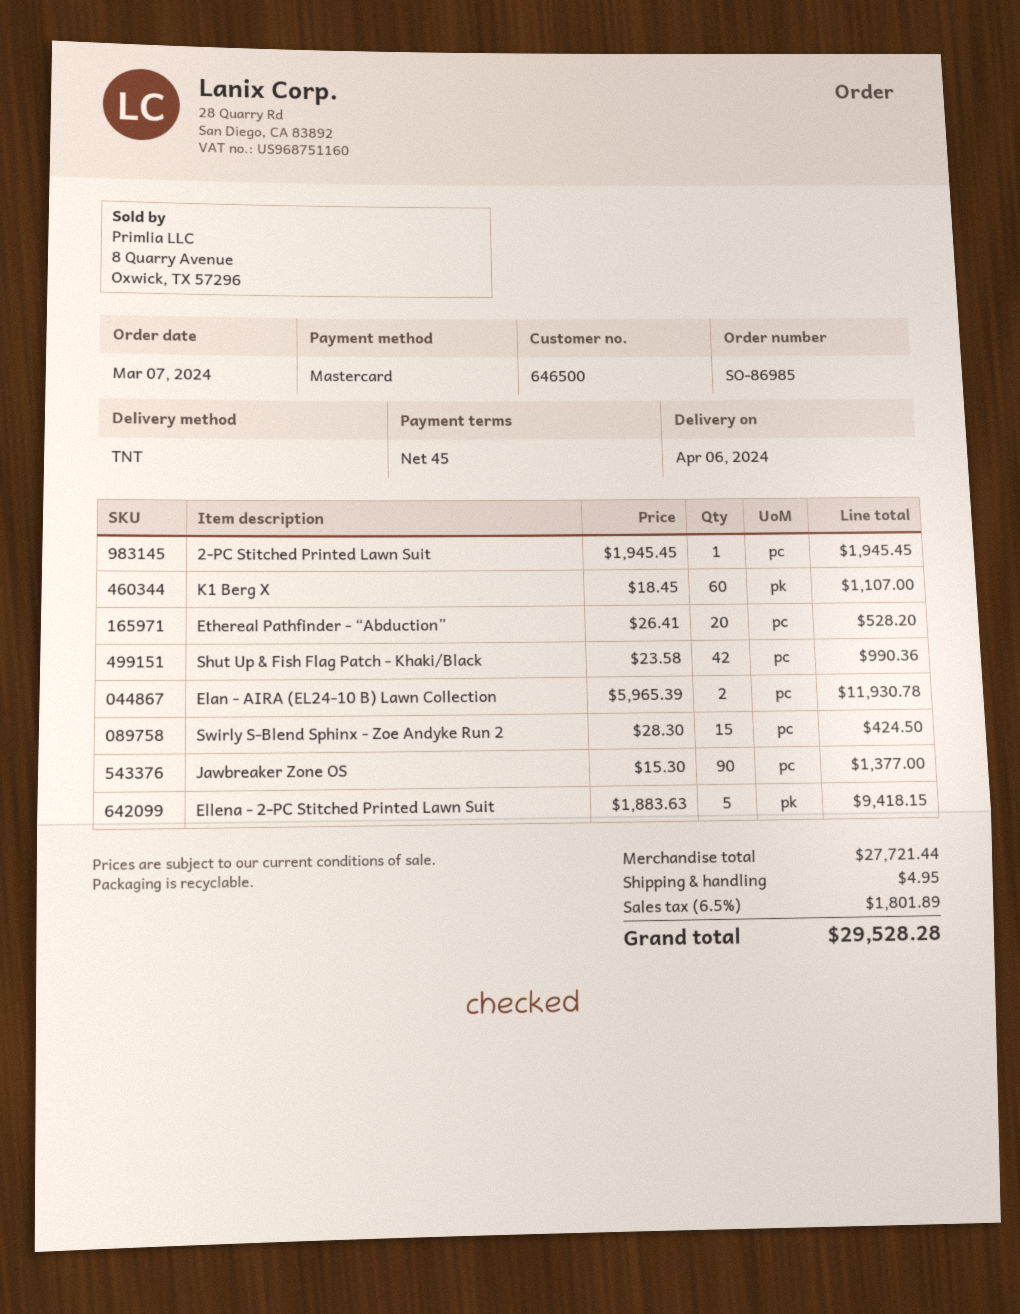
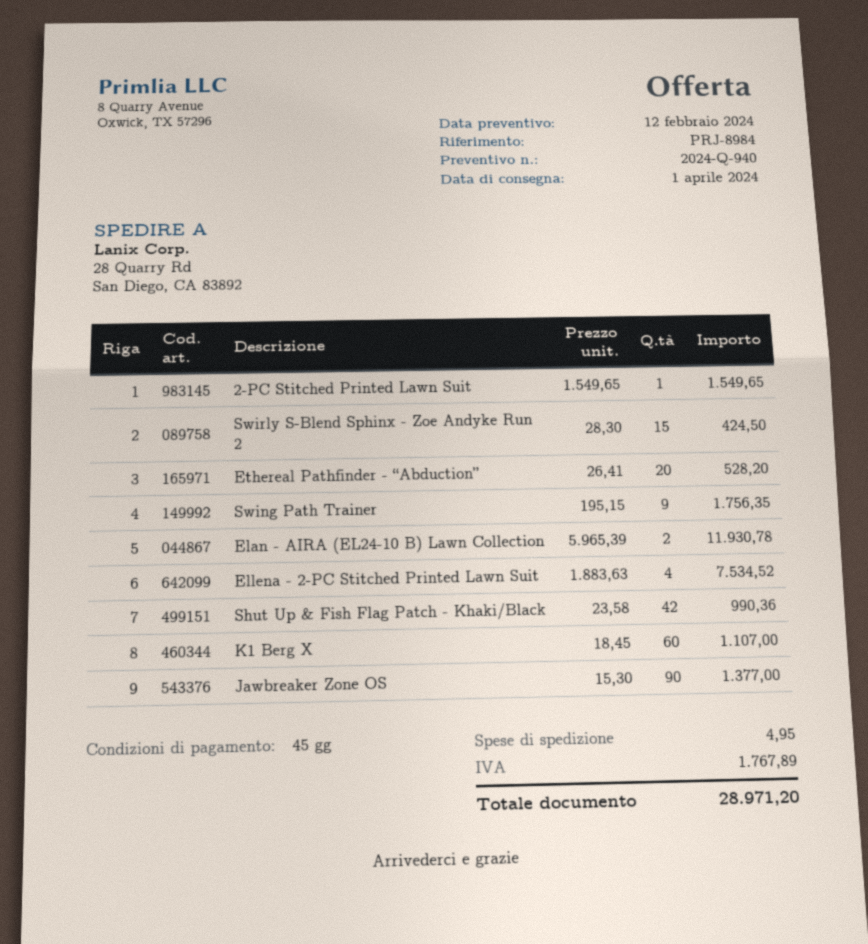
delivery date: 2024-04-06 -> 2024-04-01
2-PC Stitched Printed Lawn Suit: 1 x 1945.45 = 1945.45 -> 1 x 1549.65 = 1549.65
Ellena - 2-PC Stitched Printed Lawn Suit: 5 x 1883.63 = 9418.15 -> 4 x 1883.63 = 7534.52
Swing Path Trainer: none -> 9 x 195.15 = 1756.35
tax: 1801.89 -> 1767.89
total: 29528.28 -> 28971.20

